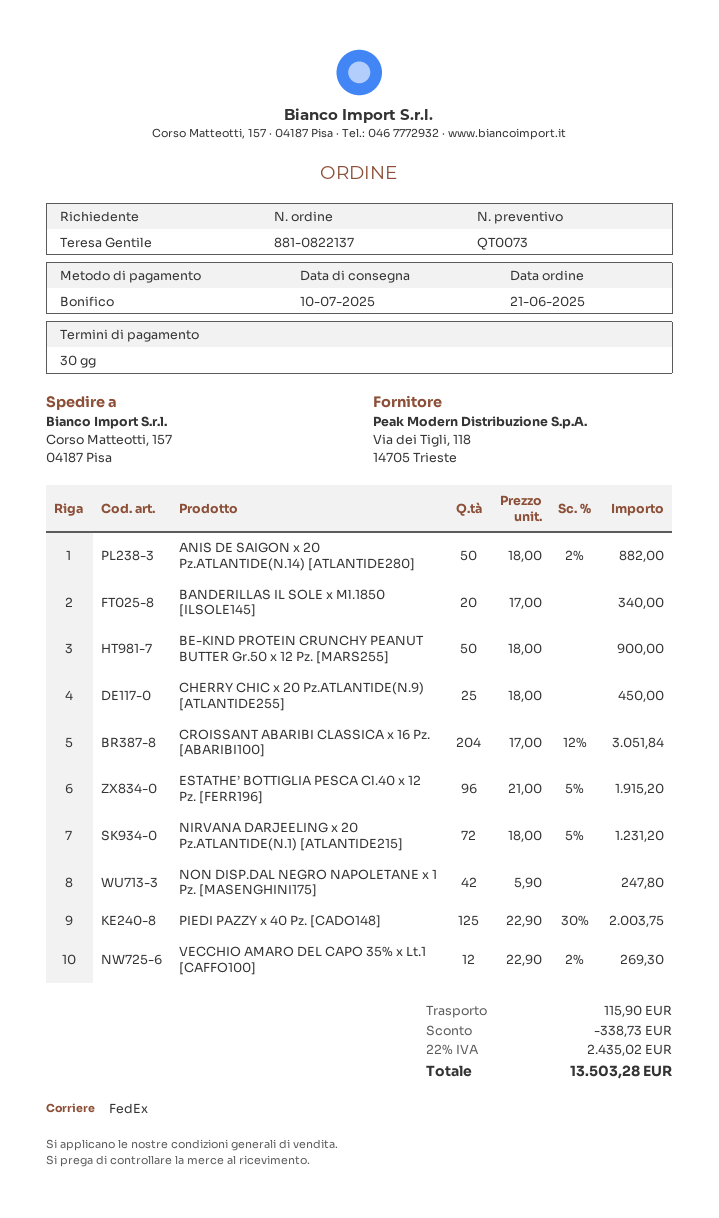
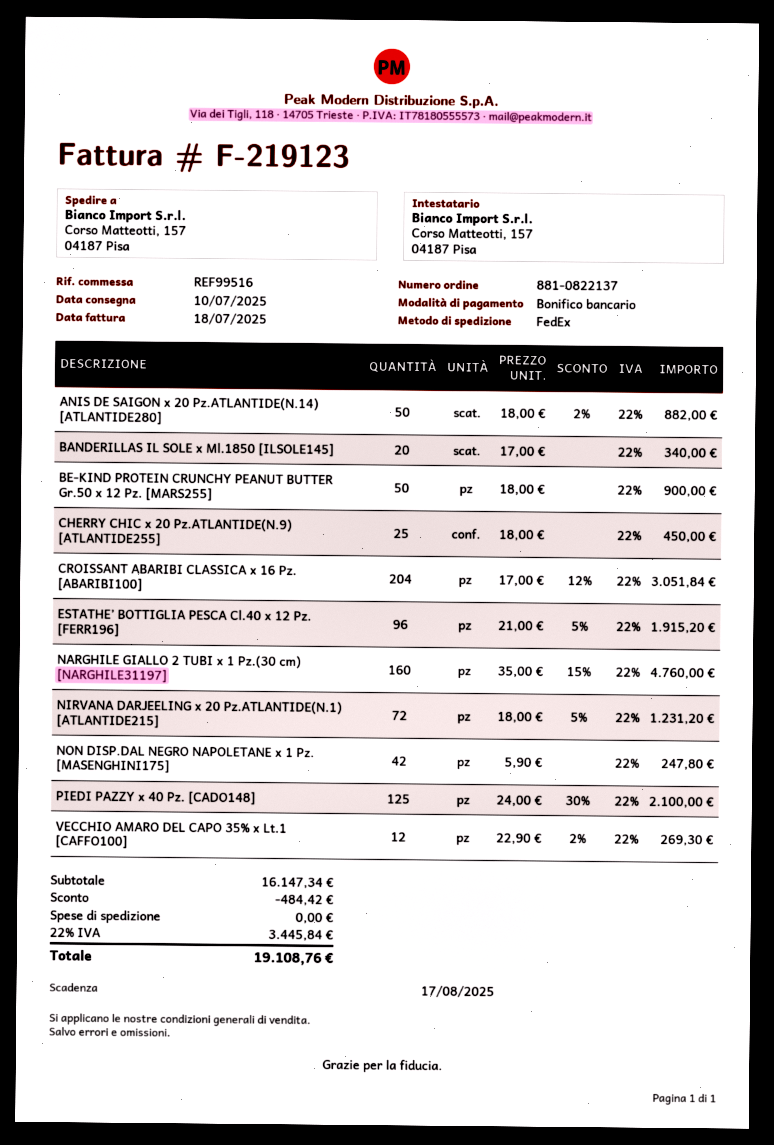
PIEDI PAZZY x 40 Pz. [CADO148]: 125 x 22.90 - 30% = 2003.75 -> 125 x 24.00 - 30% = 2100.00
NARGHILE GIALLO 2 TUBI x 1 Pz.(30 cm) [NARGHILE31197]: none -> 160 x 35.00 - 15% = 4760.00
discount: 338.73 -> 484.42
shipping: 115.90 -> 0.00
tax: 22% = 2435.02 -> 22% = 3445.84
total: 13503.28 -> 19108.76

